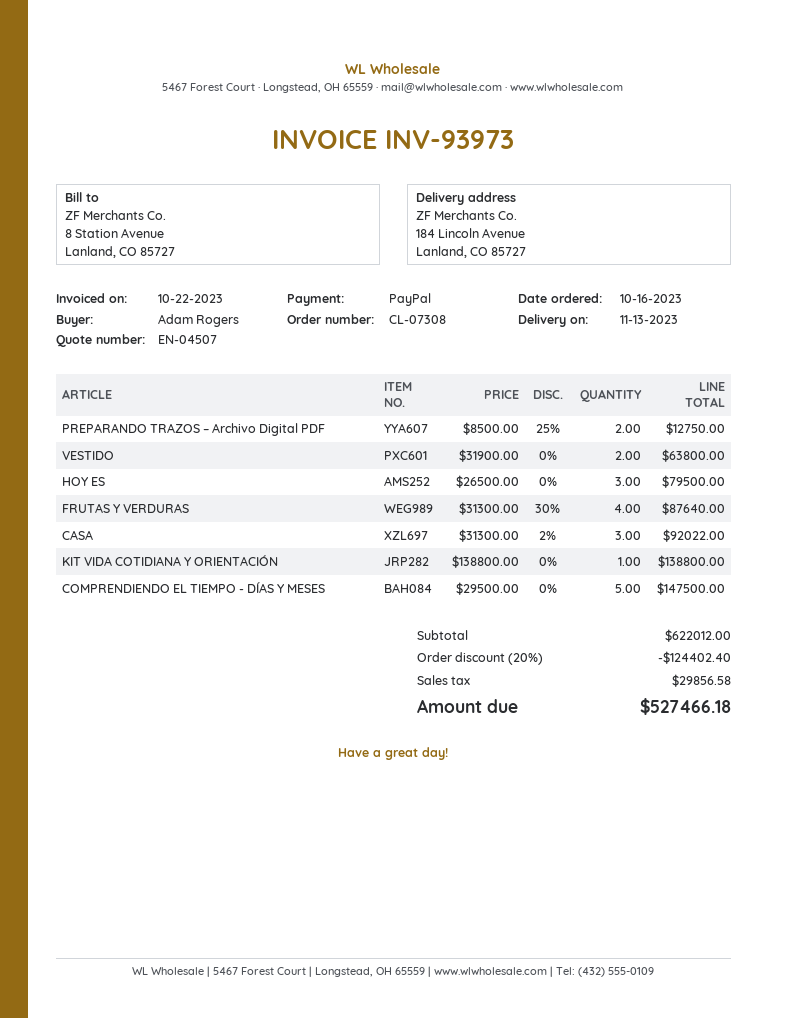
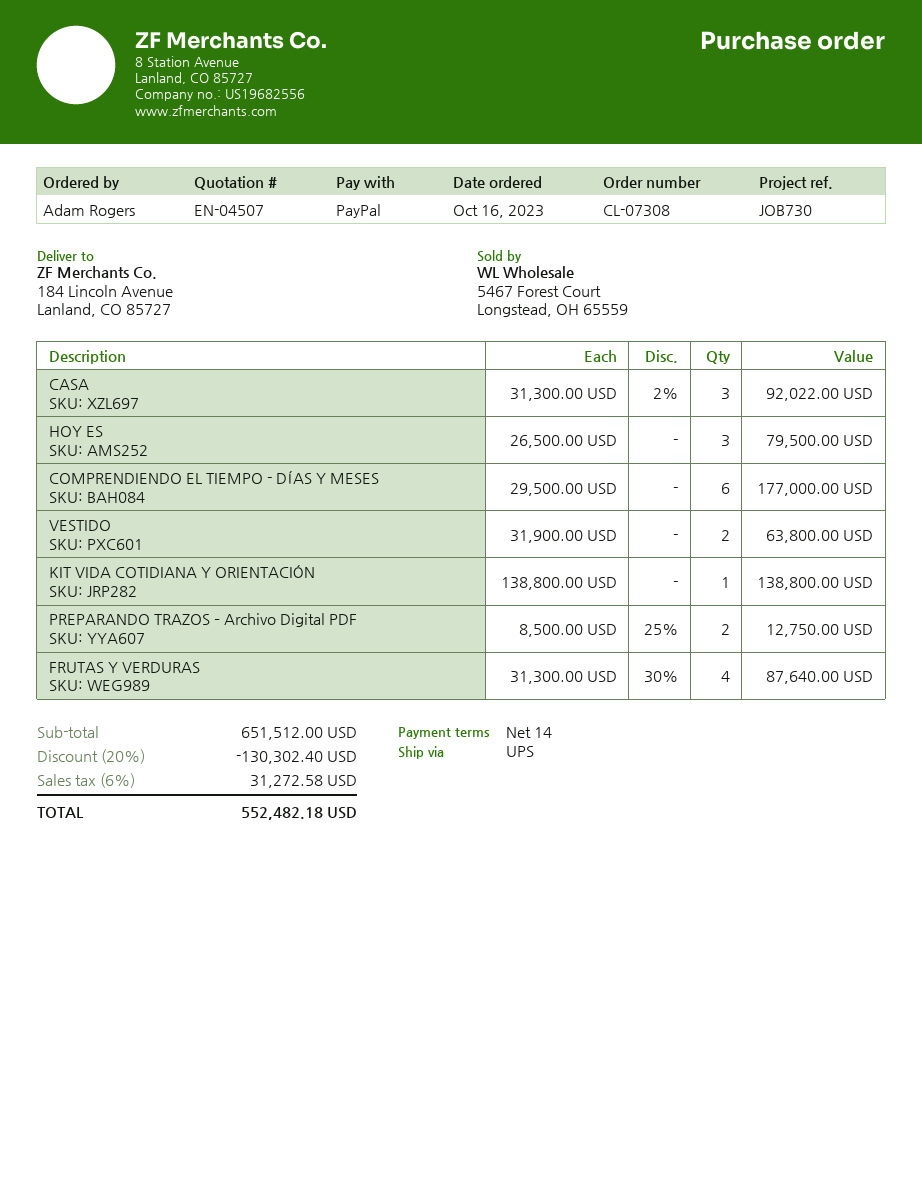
COMPRENDIENDO EL TIEMPO - DÍAS Y MESES: 5 x 29500.00 = 147500.00 -> 6 x 29500.00 = 177000.00
subtotal: 622012.00 -> 651512.00
discount: 20% = 124402.40 -> 20% = 130302.40
tax: 29856.58 -> 31272.58
total: 527466.18 -> 552482.18

